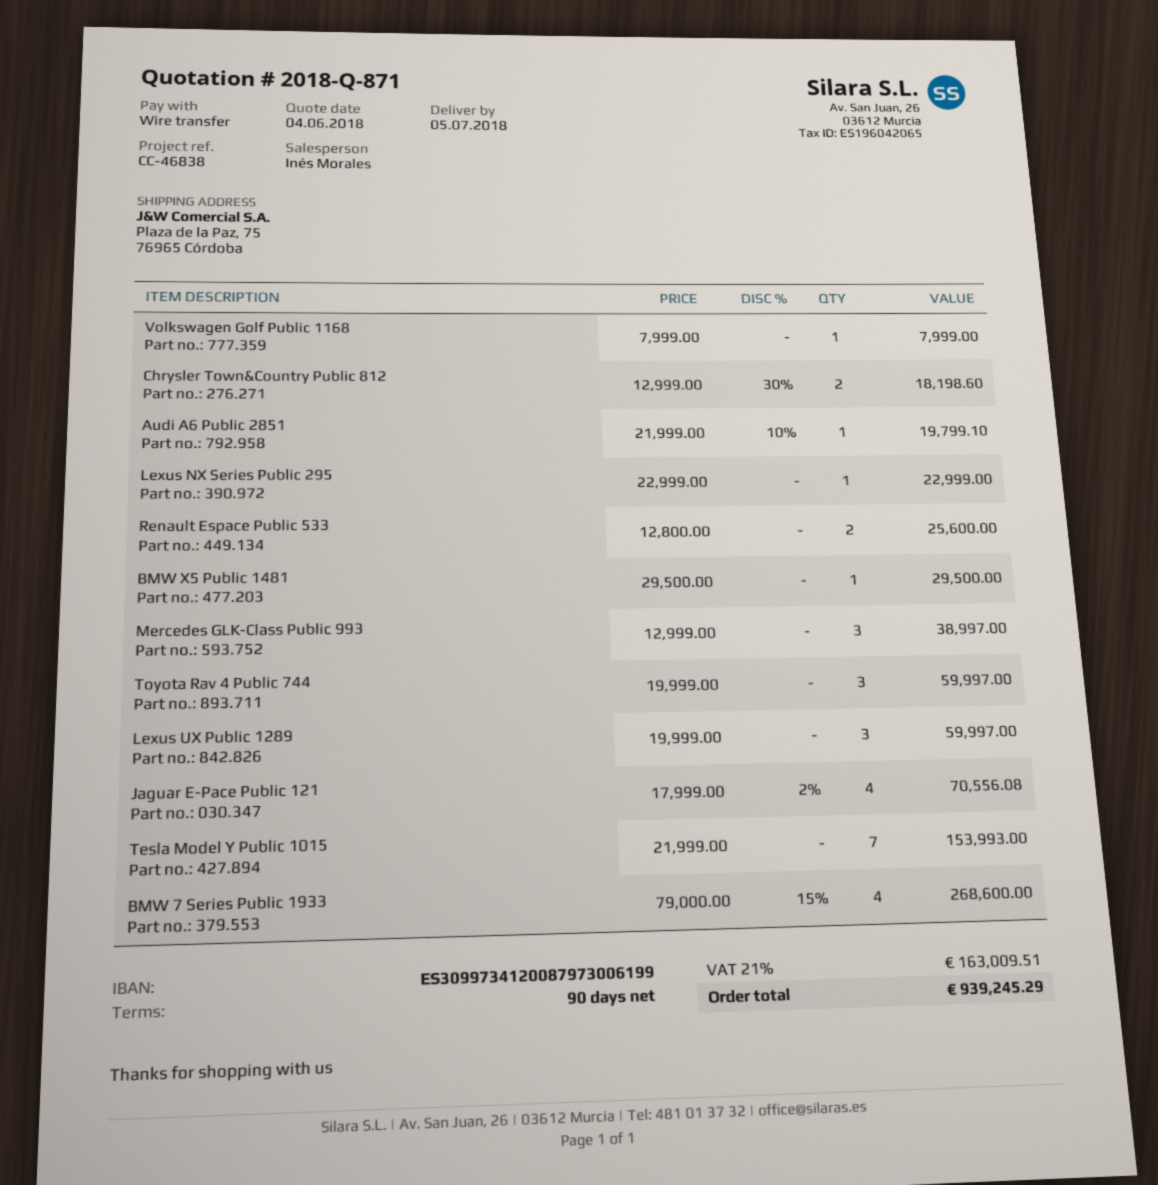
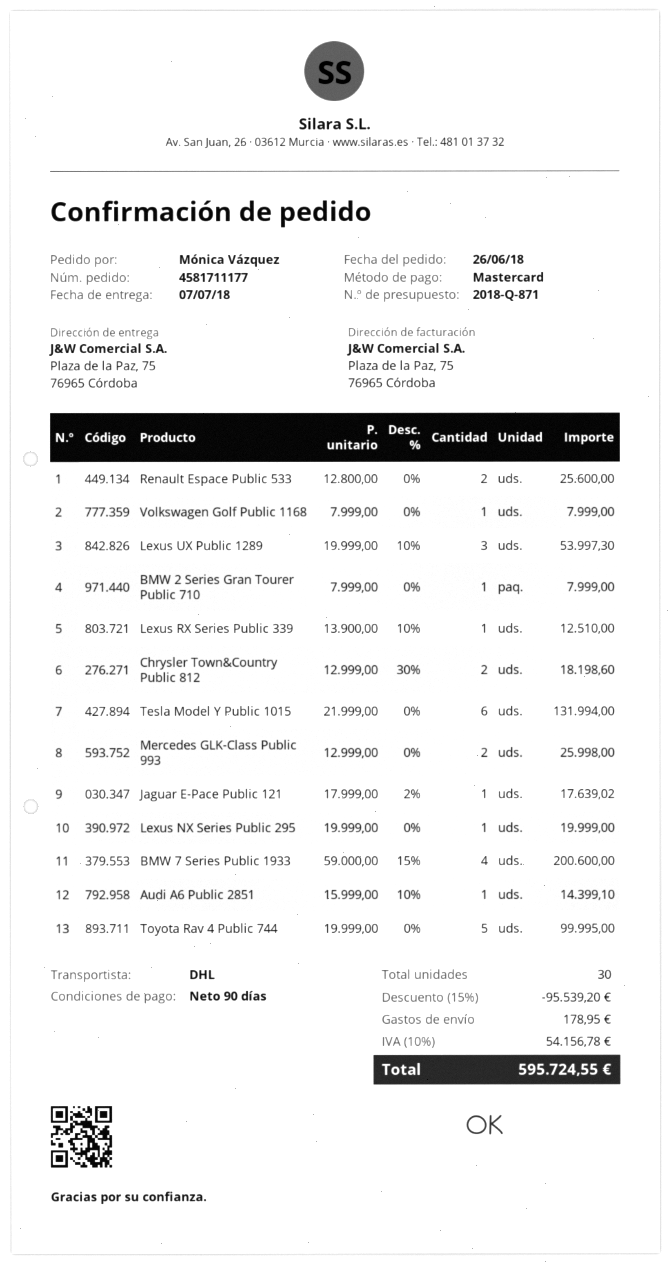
delivery date: 2018-07-05 -> 2018-07-07
payment method: bank transfer -> Mastercard
Audi A6 Public 2851: 1 x 21999.00 - 10% = 19799.10 -> 1 x 15999.00 - 10% = 14399.10
Lexus NX Series Public 295: 1 x 22999.00 = 22999.00 -> 1 x 19999.00 = 19999.00
BMW X5 Public 1481: 1 x 29500.00 = 29500.00 -> none
Mercedes GLK-Class Public 993: 3 x 12999.00 = 38997.00 -> 2 x 12999.00 = 25998.00
Toyota Rav 4 Public 744: 3 x 19999.00 = 59997.00 -> 5 x 19999.00 = 99995.00
Lexus UX Public 1289: 3 x 19999.00 = 59997.00 -> 3 x 19999.00 - 10% = 53997.30
Jaguar E-Pace Public 121: 4 x 17999.00 - 2% = 70556.08 -> 1 x 17999.00 - 2% = 17639.02
Tesla Model Y Public 1015: 7 x 21999.00 = 153993.00 -> 6 x 21999.00 = 131994.00
BMW 7 Series Public 1933: 4 x 79000.00 - 15% = 268600.00 -> 4 x 59000.00 - 15% = 200600.00
BMW 2 Series Gran Tourer Public 710: none -> 1 x 7999.00 = 7999.00
Lexus RX Series Public 339: none -> 1 x 13900.00 - 10% = 12510.00
discount: none -> 15% = 95539.20
shipping: none -> 178.95
tax: 21% = 163009.51 -> 10% = 54156.78
total: 939245.29 -> 595724.55

